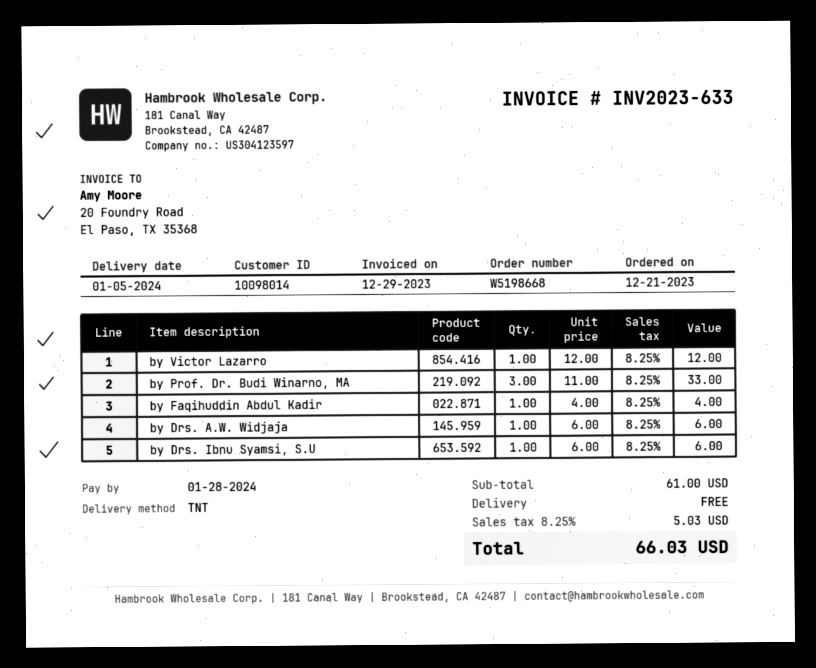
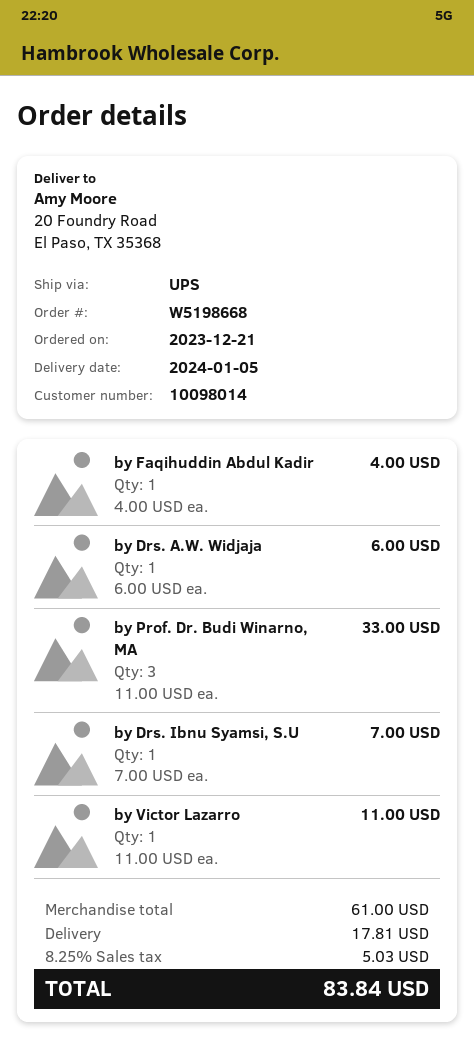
shipping method: TNT -> UPS
by Victor Lazarro: 1 x 12.00 = 12.00 -> 1 x 11.00 = 11.00
by Drs. Ibnu Syamsi, S.U: 1 x 6.00 = 6.00 -> 1 x 7.00 = 7.00
shipping: 0.00 -> 17.81
total: 66.03 -> 83.84

